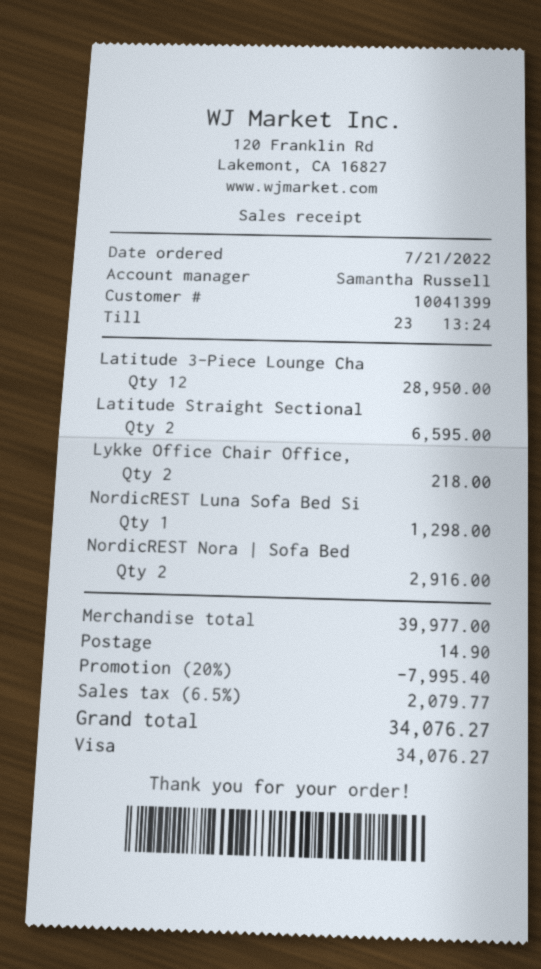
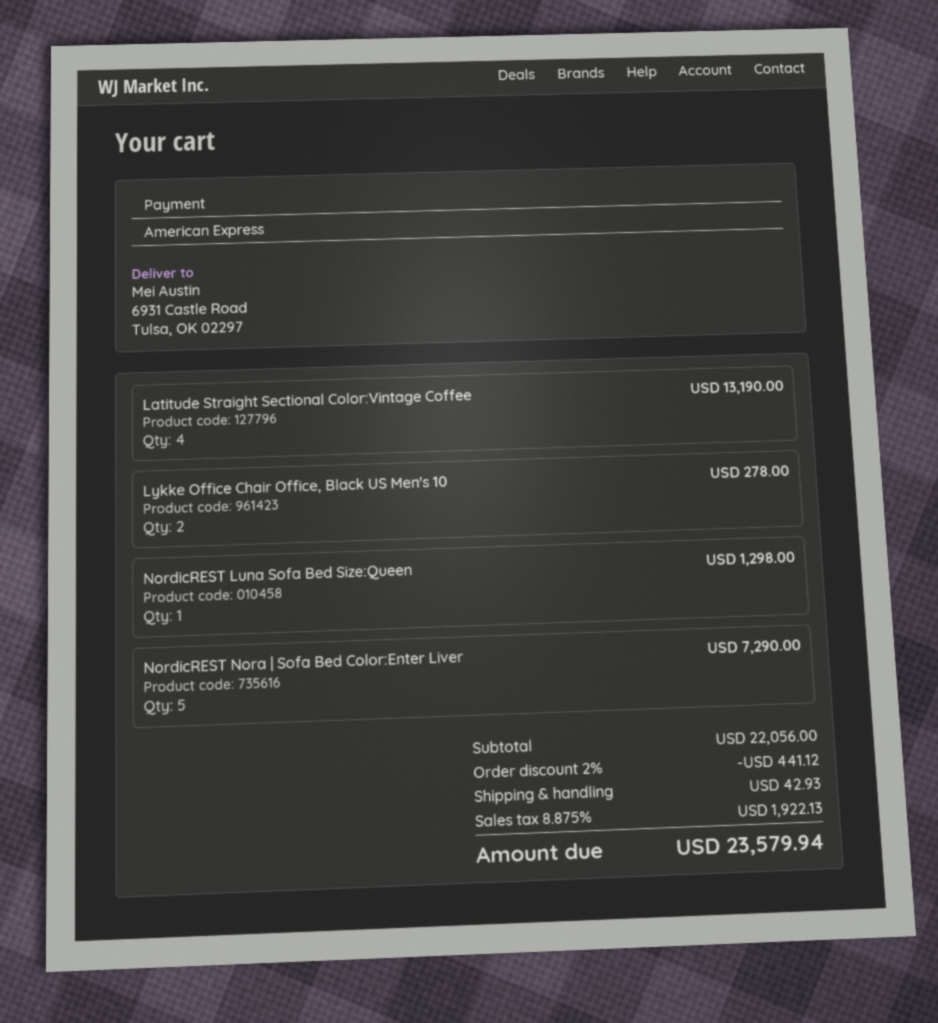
payment method: Visa -> American Express
Latitude 3-Piece Lounge Cha: 12 for 28950.00 -> none
Latitude Straight Sectional: 2 for 6595.00 -> 4 for 13190.00
Lykke Office Chair Office,: 2 for 218.00 -> 2 for 278.00
NordicREST Nora | Sofa Bed: 2 for 2916.00 -> 5 for 7290.00
subtotal: 39977.00 -> 22056.00
discount: 20% = 7995.40 -> 2% = 441.12
shipping: 14.90 -> 42.93
tax: 6.5% = 2079.77 -> 8.875% = 1922.13
total: 34076.27 -> 23579.94

